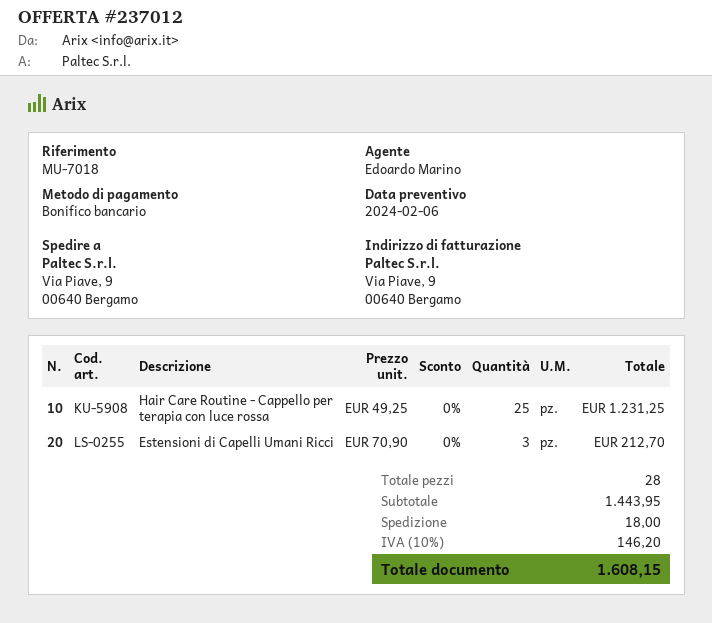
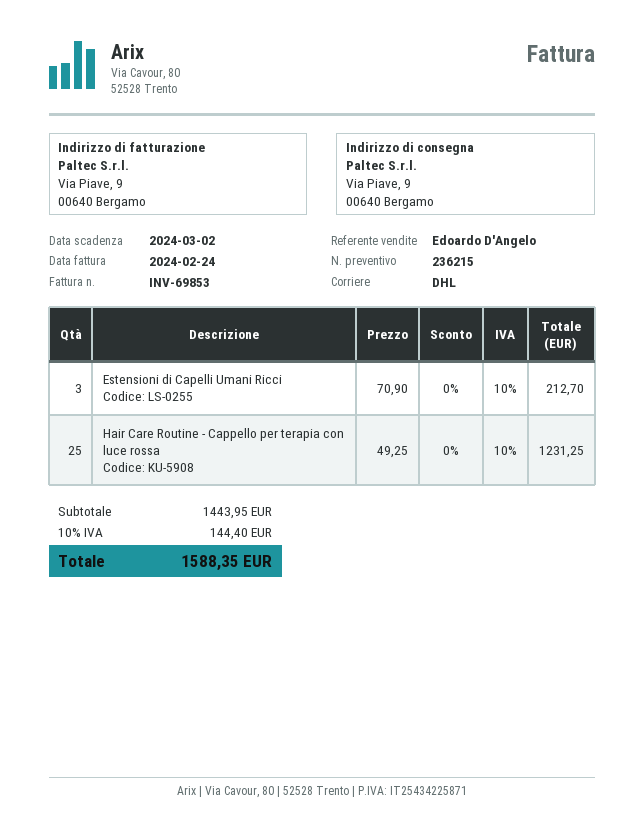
quote number: 237012 -> 236215
sales rep: Edoardo Marino -> Edoardo D'Angelo
shipping: 18.00 -> none
tax: 10% = 146.20 -> 10% = 144.40
total: 1608.15 -> 1588.35

